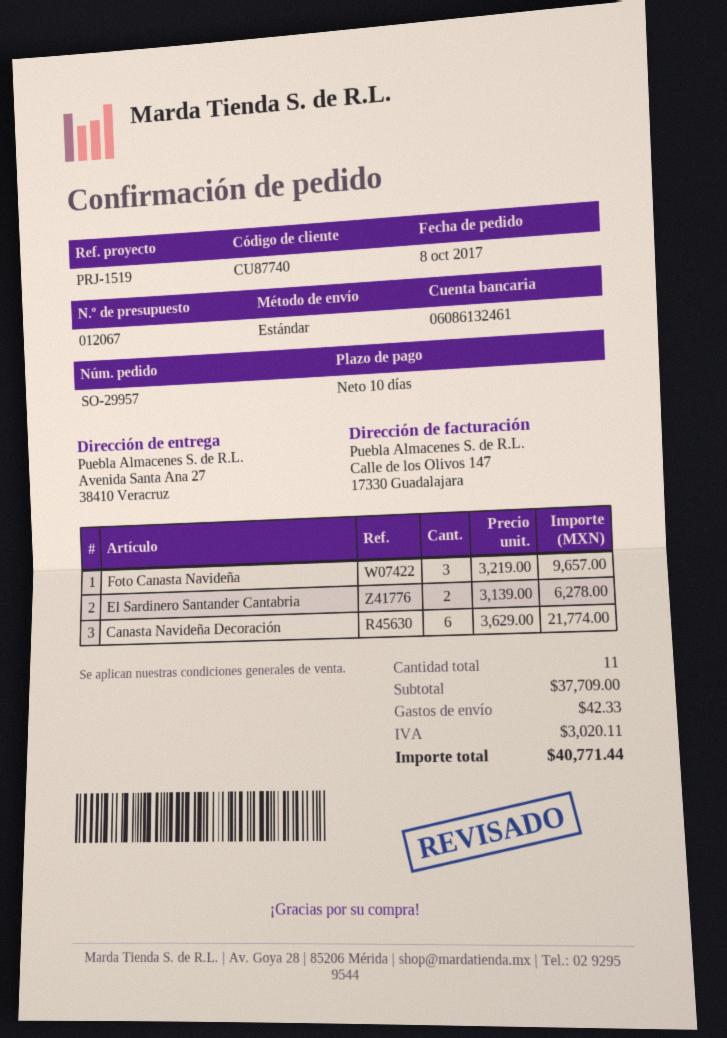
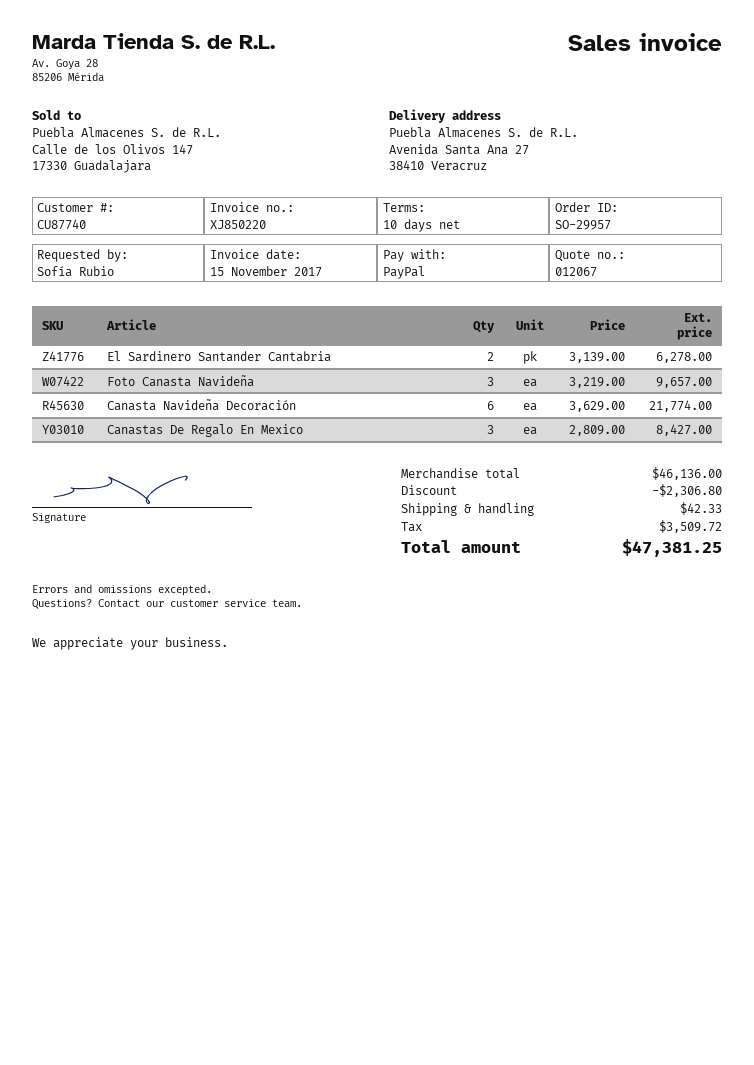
Canastas De Regalo En Mexico: none -> 3 x 2809.00 = 8427.00
subtotal: 37709.00 -> 46136.00
discount: none -> 2306.80
tax: 3020.11 -> 3509.72
total: 40771.44 -> 47381.25

